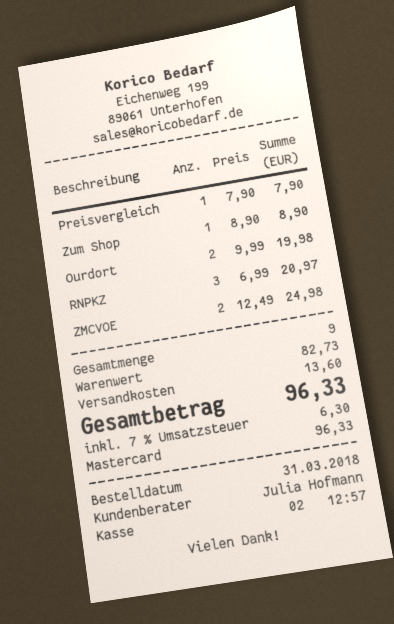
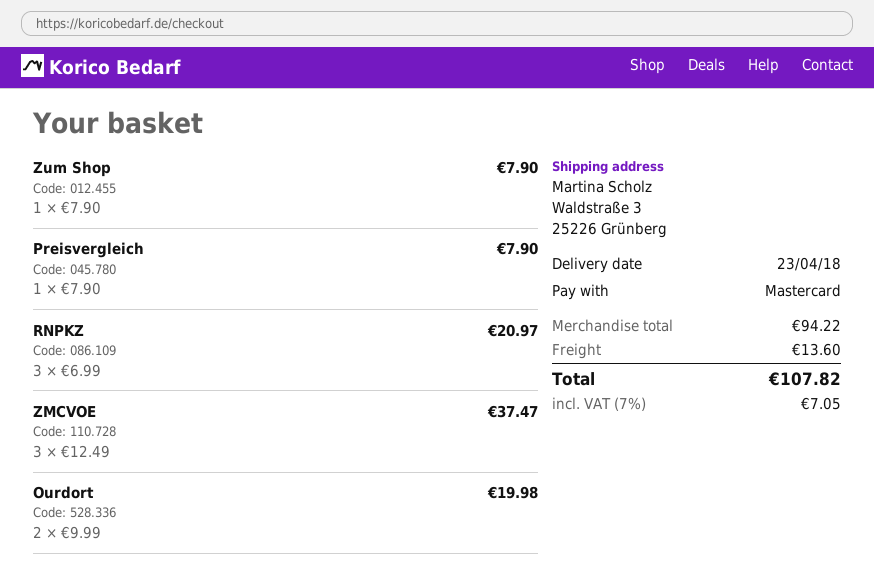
Zum Shop: 1 x 8.90 = 8.90 -> 1 x 7.90 = 7.90
ZMCVOE: 2 x 12.49 = 24.98 -> 3 x 12.49 = 37.47
subtotal: 82.73 -> 94.22
tax: 7% = 6.30 -> 7% = 7.05
total: 96.33 -> 107.82

